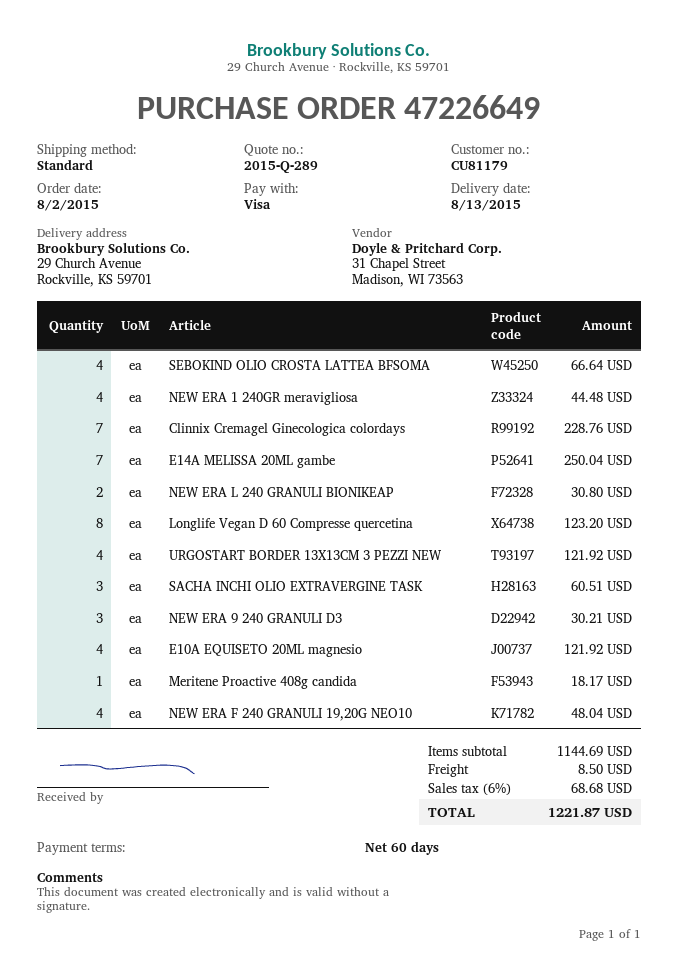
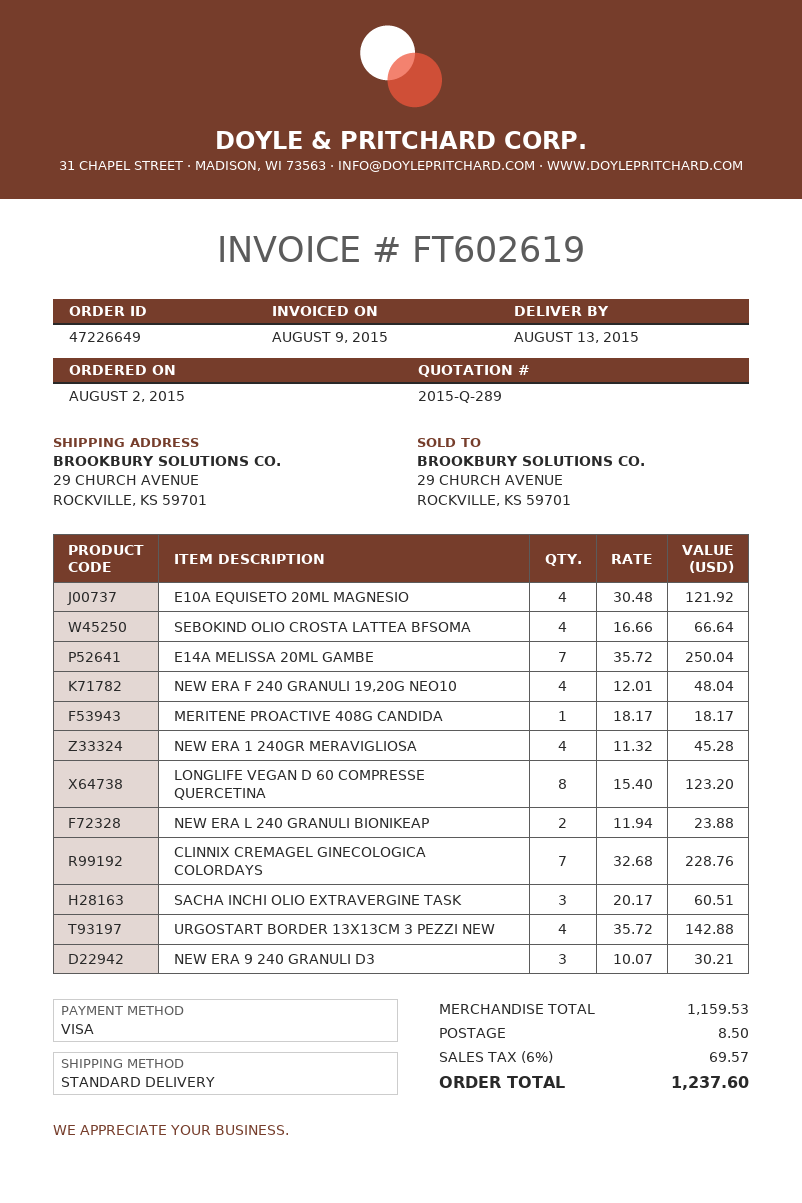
NEW ERA 1 240GR meravigliosa: 4 for 44.48 -> 4 for 45.28
NEW ERA L 240 GRANULI BIONIKEAP: 2 for 30.80 -> 2 for 23.88
URGOSTART BORDER 13X13CM 3 PEZZI NEW: 4 for 121.92 -> 4 for 142.88
subtotal: 1144.69 -> 1159.53
tax: 6% = 68.68 -> 6% = 69.57
total: 1221.87 -> 1237.60

